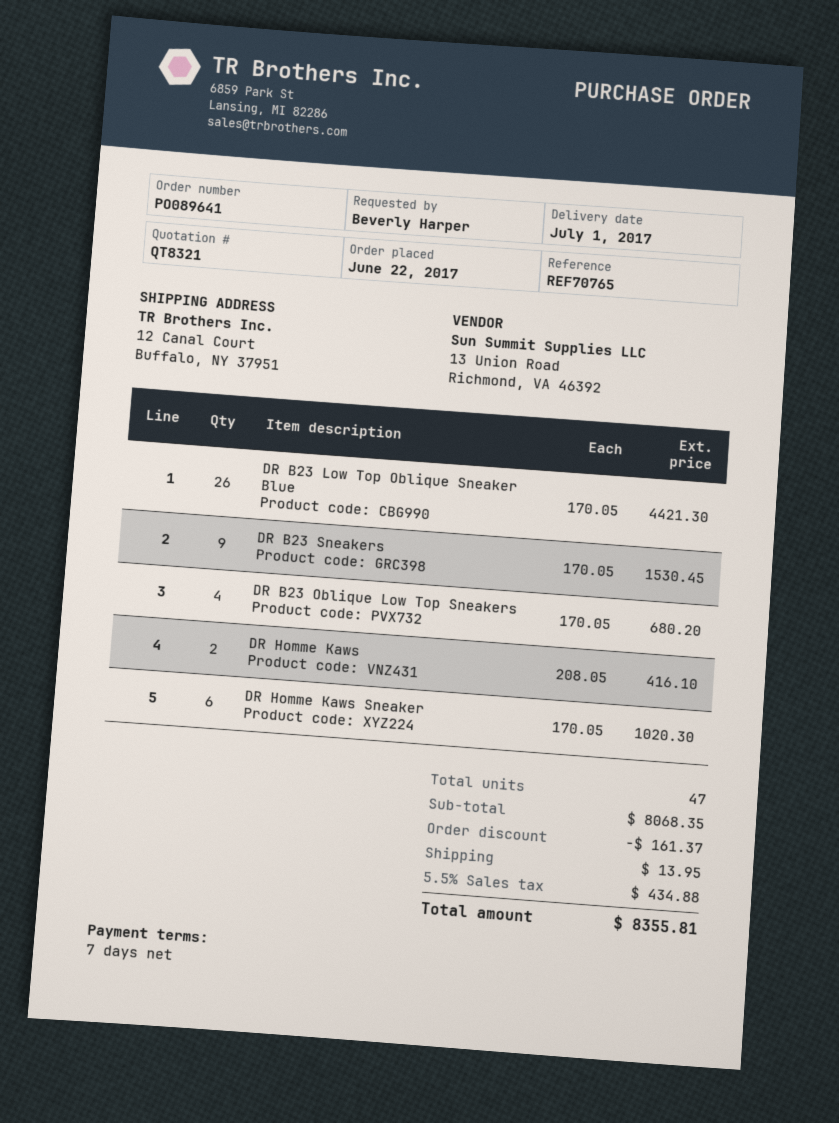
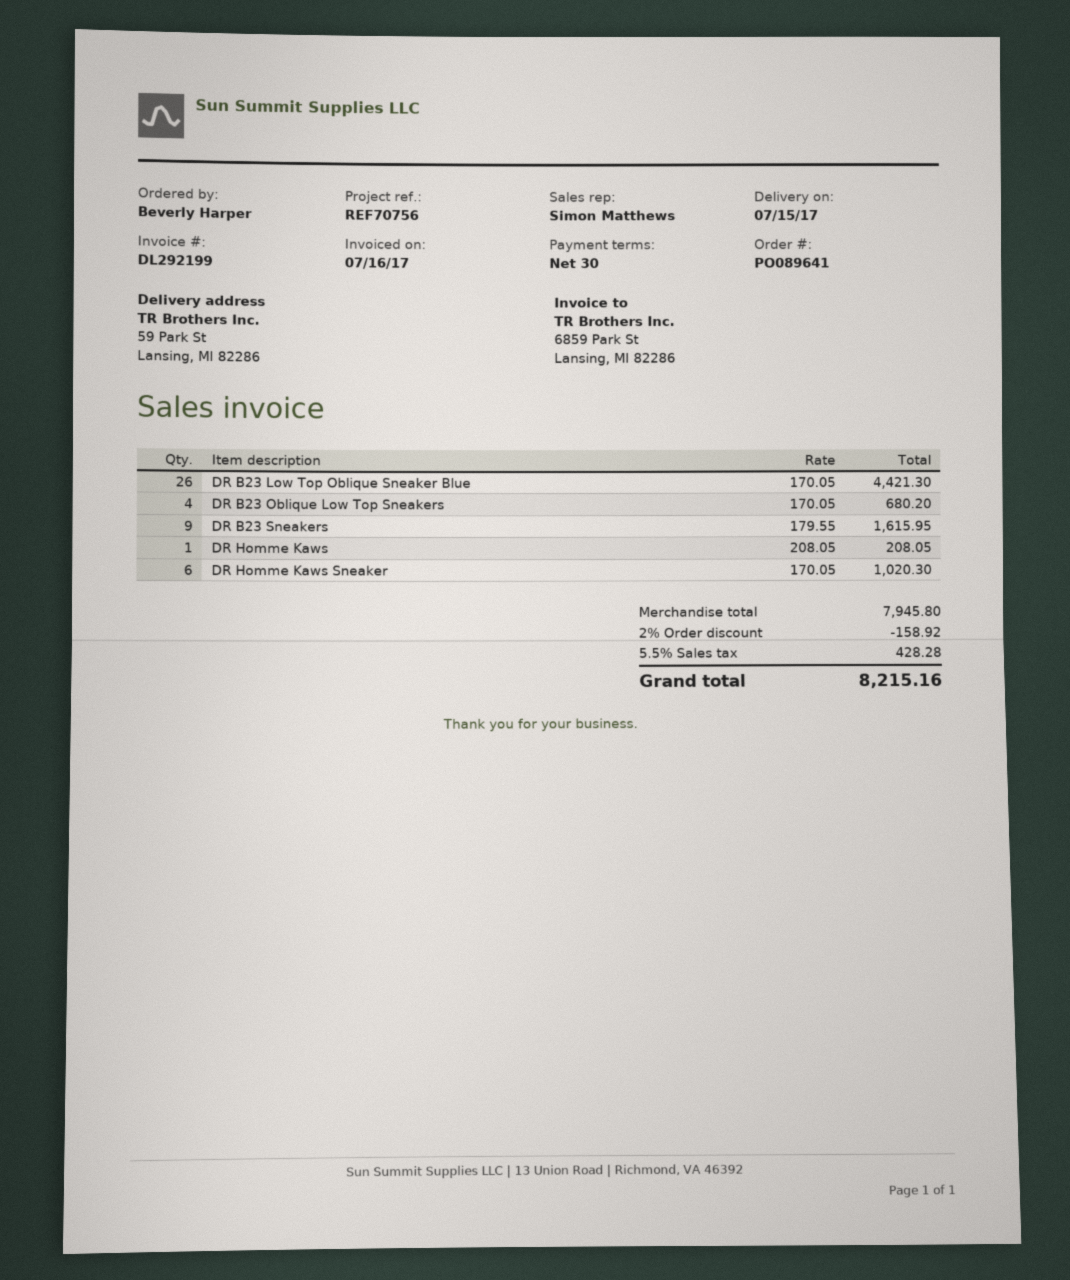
delivery date: 2017-07-01 -> 2017-07-15
payment terms: 7 days -> 30 days
reference: REF70765 -> REF70756
ship to: 12 Canal Court, Buffalo, NY 37951 -> 59 Park St, Lansing, MI 82286
DR B23 Sneakers: 9 x 170.05 = 1530.45 -> 9 x 179.55 = 1615.95
DR Homme Kaws: 2 x 208.05 = 416.10 -> 1 x 208.05 = 208.05
subtotal: 8068.35 -> 7945.80
discount: 161.37 -> 158.92
shipping: 13.95 -> none
tax: 5.5% = 434.88 -> 5.5% = 428.28
total: 8355.81 -> 8215.16

